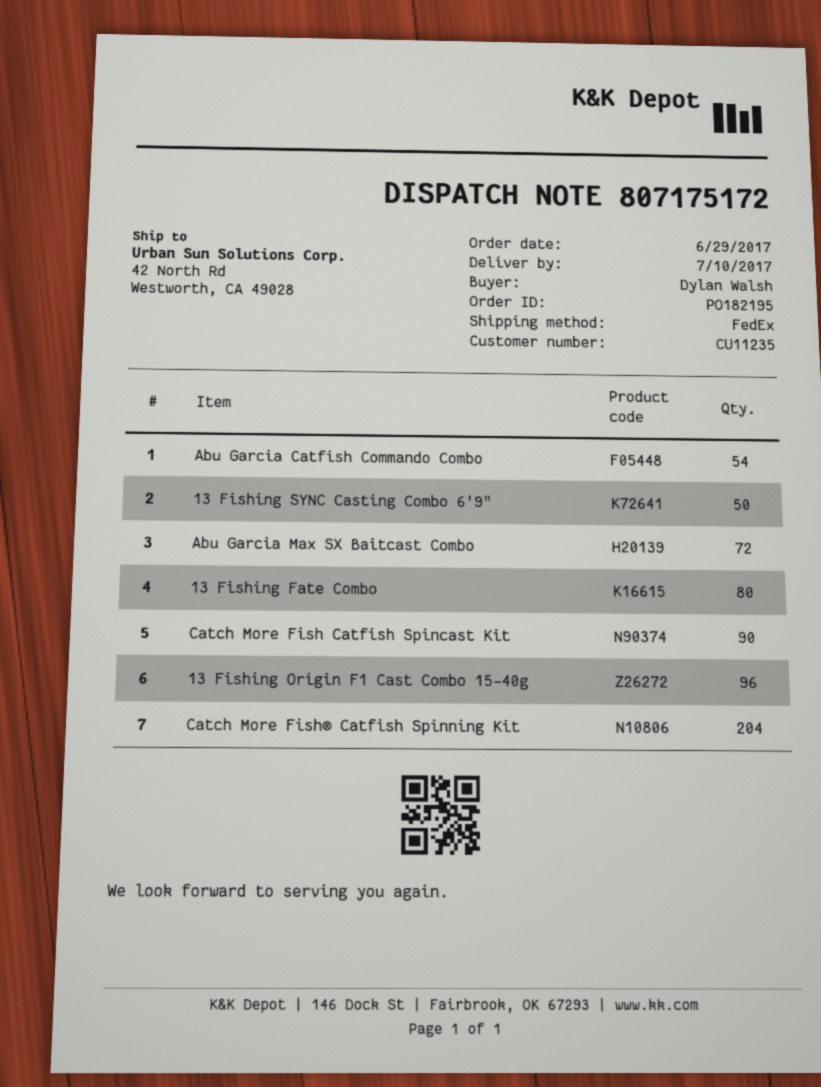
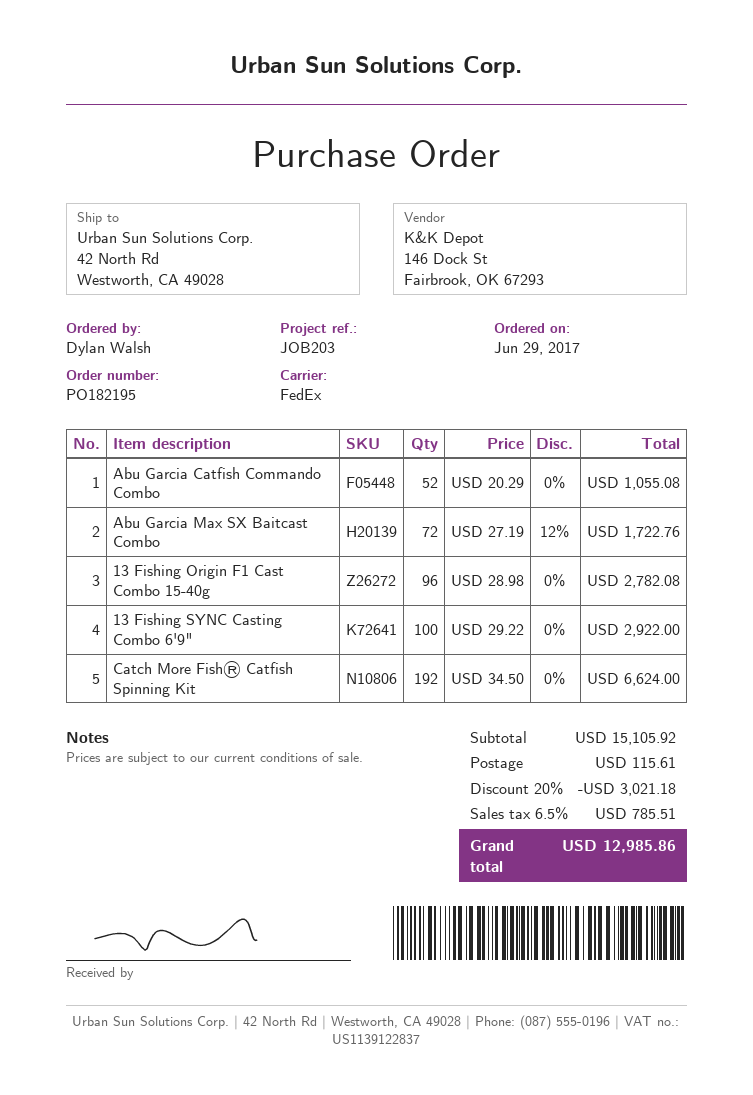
Abu Garcia Catfish Commando Combo: 54 -> 52
13 Fishing SYNC Casting Combo 6'9": 50 -> 100
13 Fishing Fate Combo: 80 -> none
Catch More Fish Catfish Spincast Kit: 90 -> none
Catch More Fish® Catfish Spinning Kit: 204 -> 192

